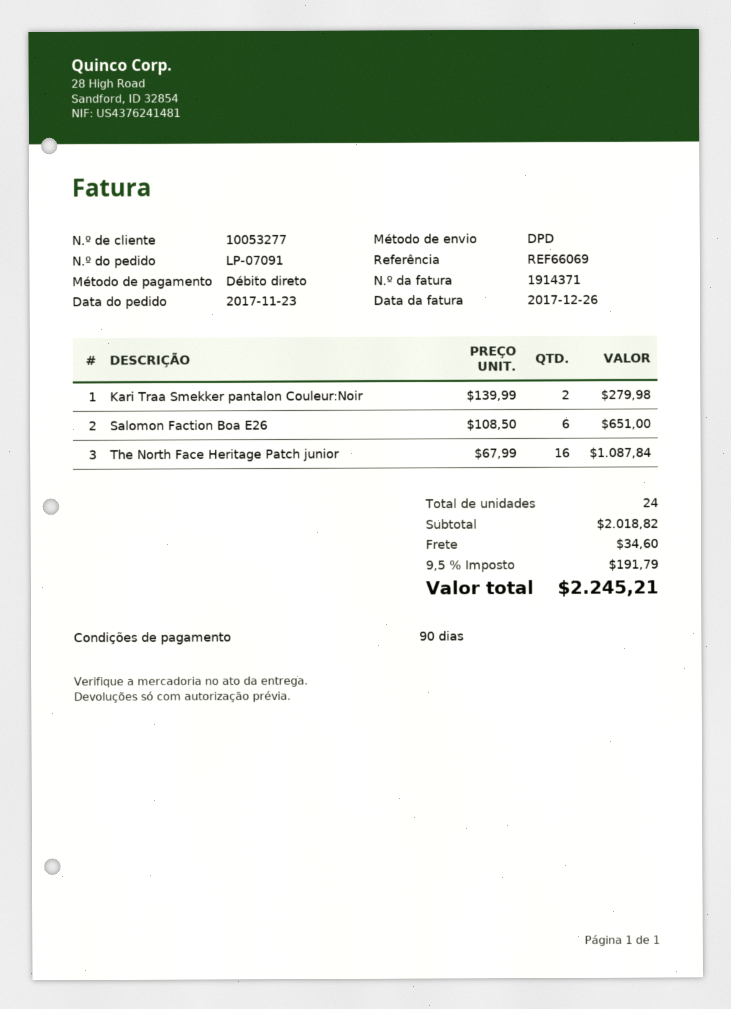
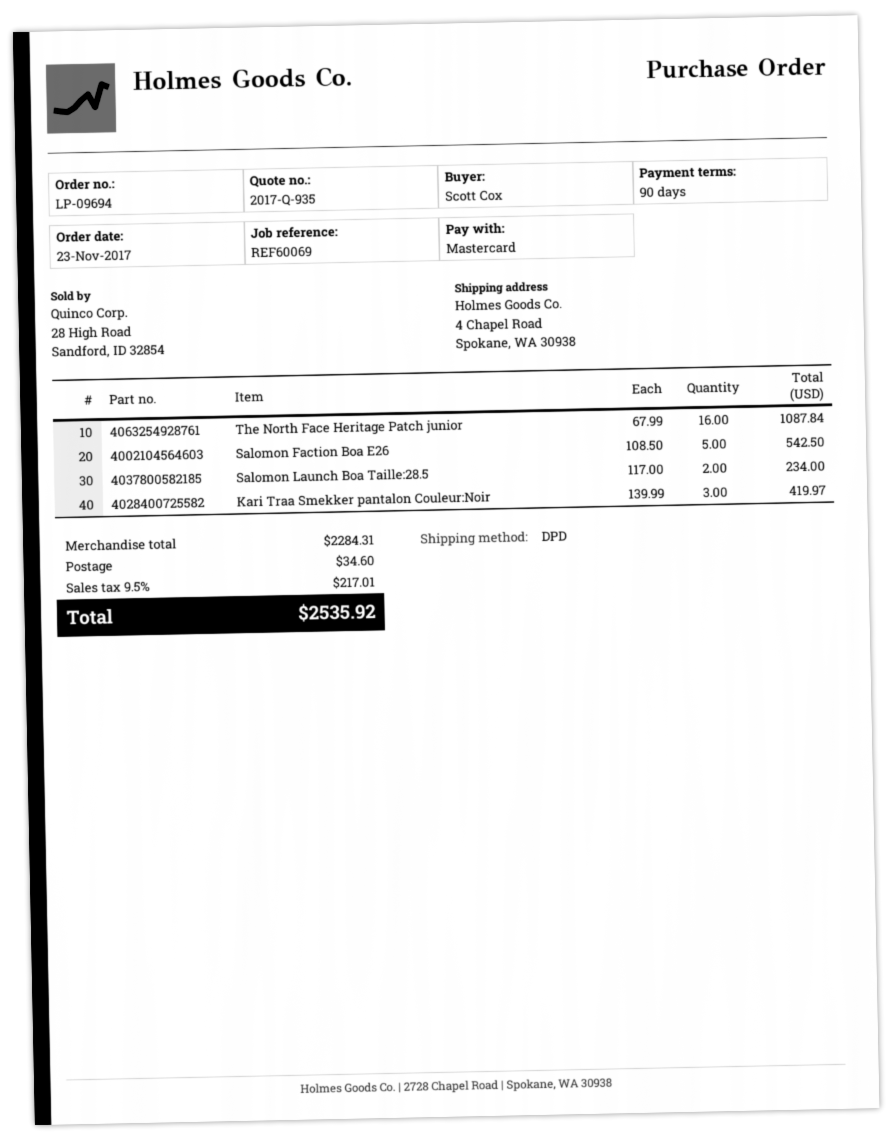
order number: LP-07091 -> LP-09694
reference: REF66069 -> REF60069
payment method: direct debit -> Mastercard
Kari Traa Smekker pantalon Couleur:Noir: 2 x 139.99 = 279.98 -> 3 x 139.99 = 419.97
Salomon Faction Boa E26: 6 x 108.50 = 651.00 -> 5 x 108.50 = 542.50
Salomon Launch Boa Taille:28.5: none -> 2 x 117.00 = 234.00
subtotal: 2018.82 -> 2284.31
tax: 9.5% = 191.79 -> 9.5% = 217.01
total: 2245.21 -> 2535.92

